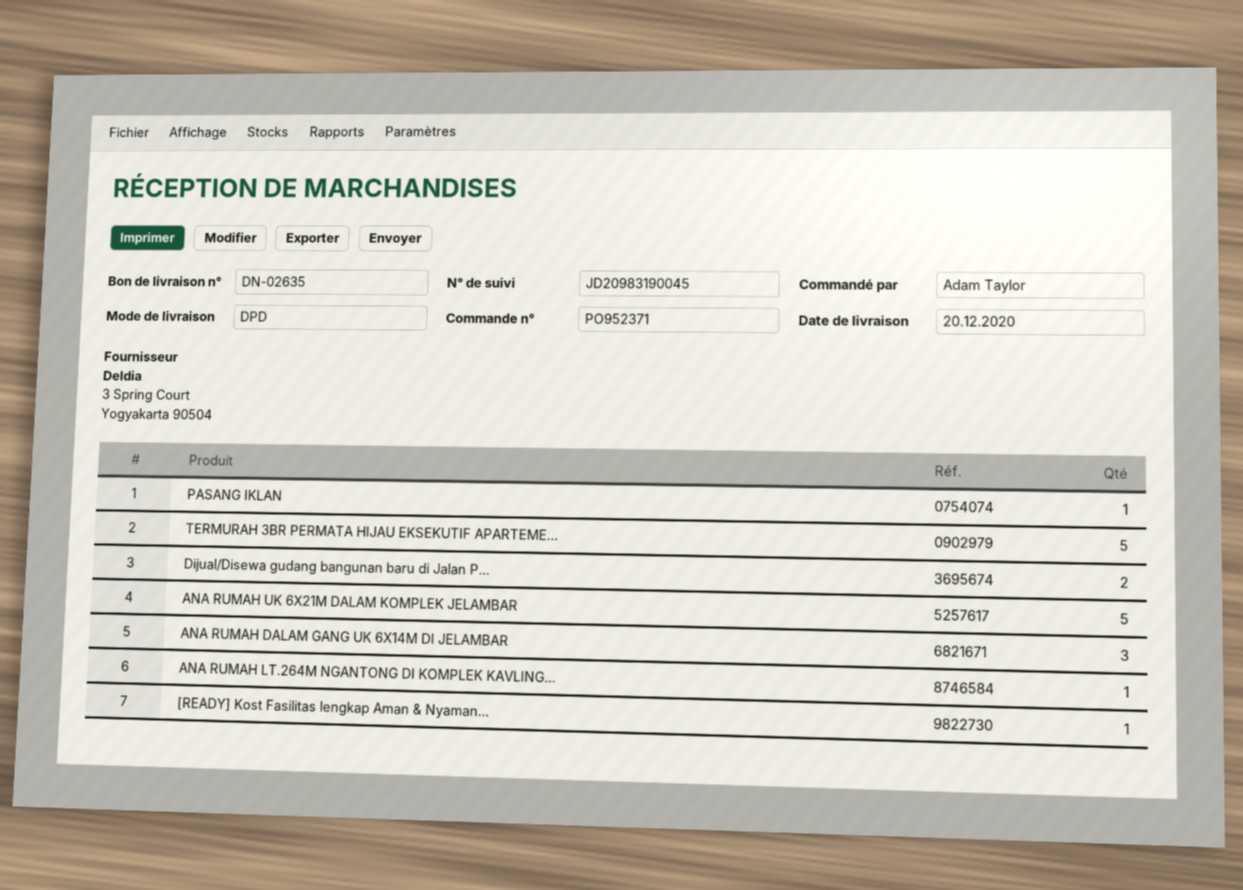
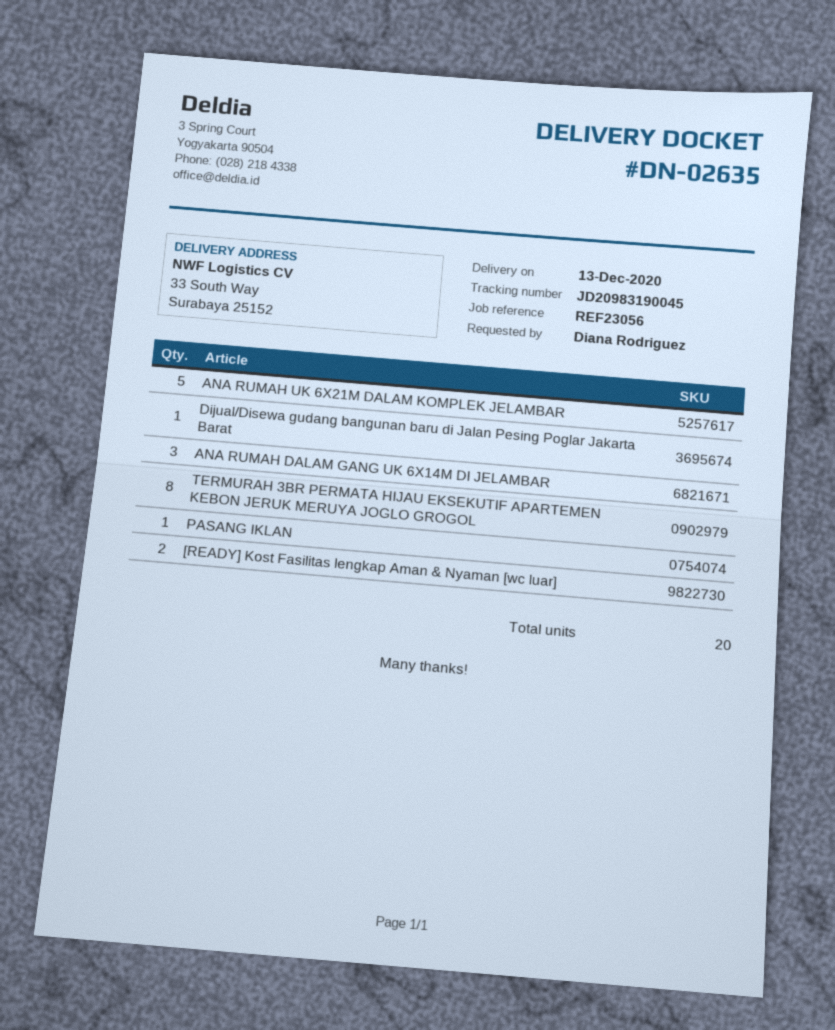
delivery date: 2020-12-20 -> 2020-12-13
ordered by: Adam Taylor -> Diana Rodriguez
TERMURAH 3BR PERMATA HIJAU EKSEKUTIF APARTEME...: 5 -> 8
Dijual/Disewa gudang bangunan baru di Jalan P...: 2 -> 1
ANA RUMAH LT.264M NGANTONG DI KOMPLEK KAVLING...: 1 -> none
[READY] Kost Fasilitas lengkap Aman & Nyaman...: 1 -> 2

